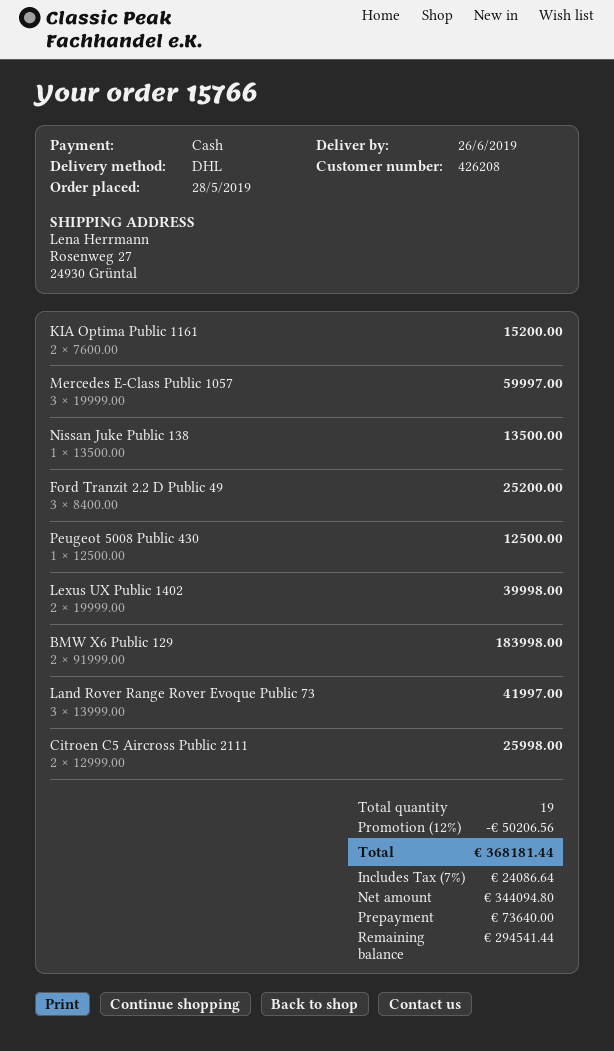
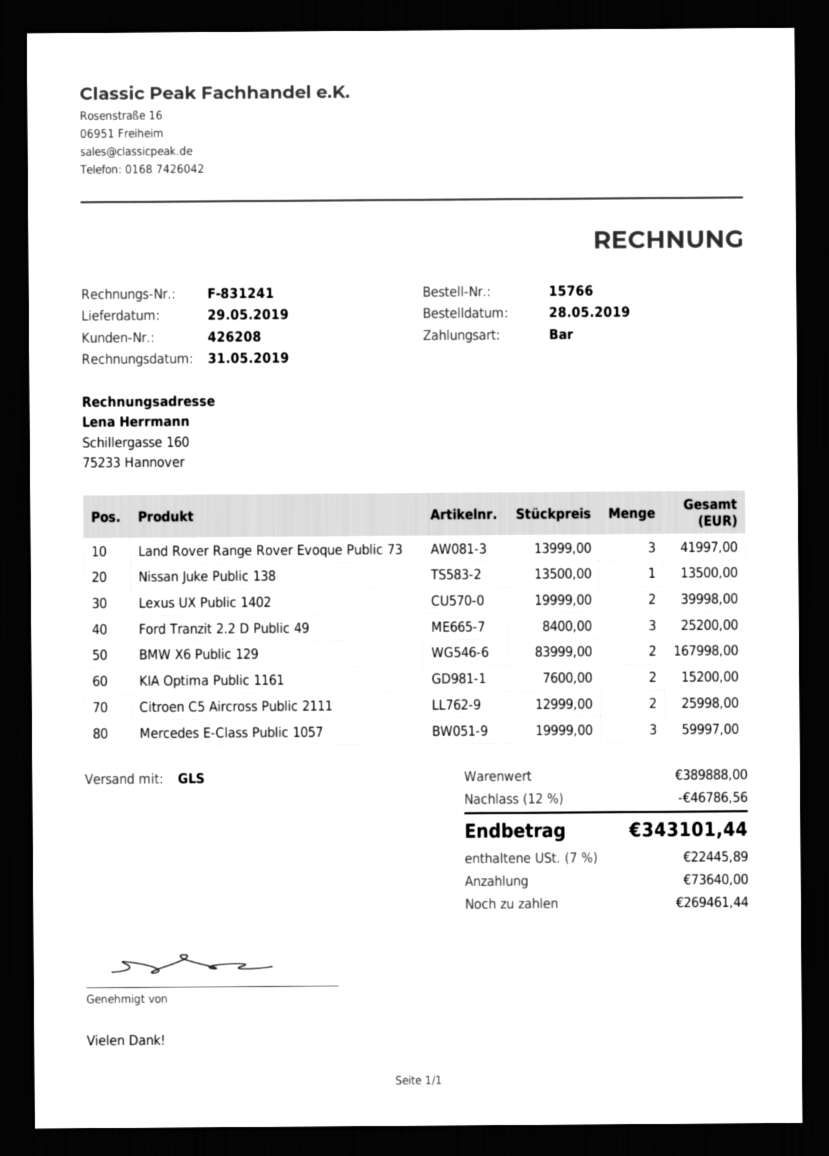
delivery date: 2019-06-26 -> 2019-05-29
shipping method: DHL -> GLS
Peugeot 5008 Public 430: 1 x 12500.00 = 12500.00 -> none
BMW X6 Public 129: 2 x 91999.00 = 183998.00 -> 2 x 83999.00 = 167998.00
discount: 12% = 50206.56 -> 12% = 46786.56
tax: 7% = 24086.64 -> 7% = 22445.89
total: 368181.44 -> 343101.44
balance: 294541.44 -> 269461.44

